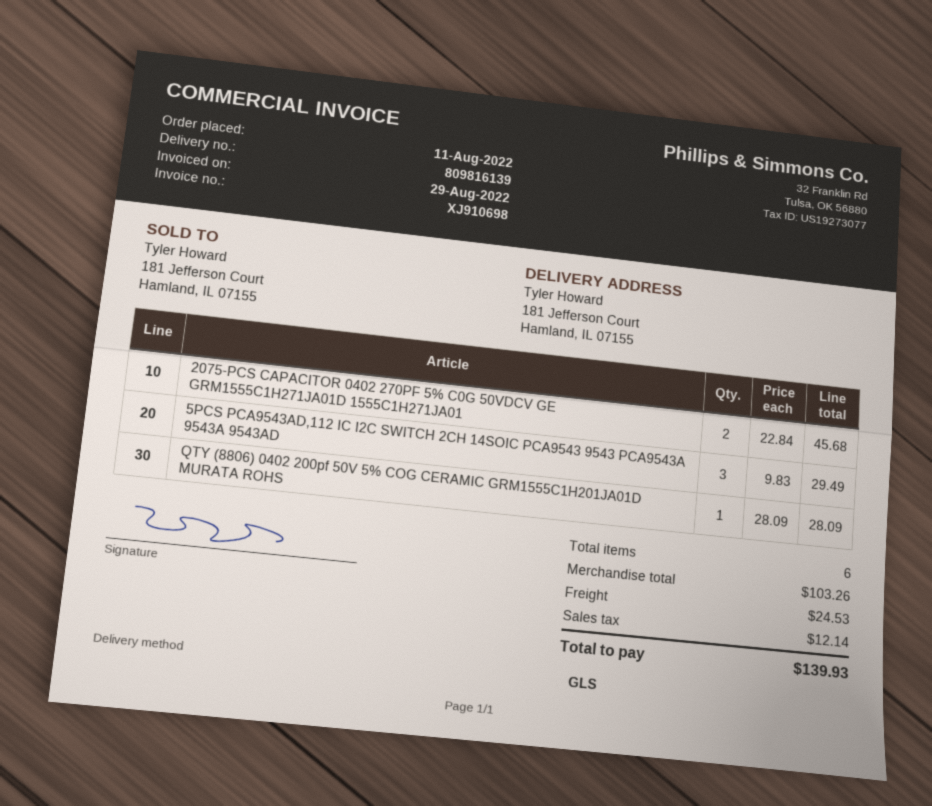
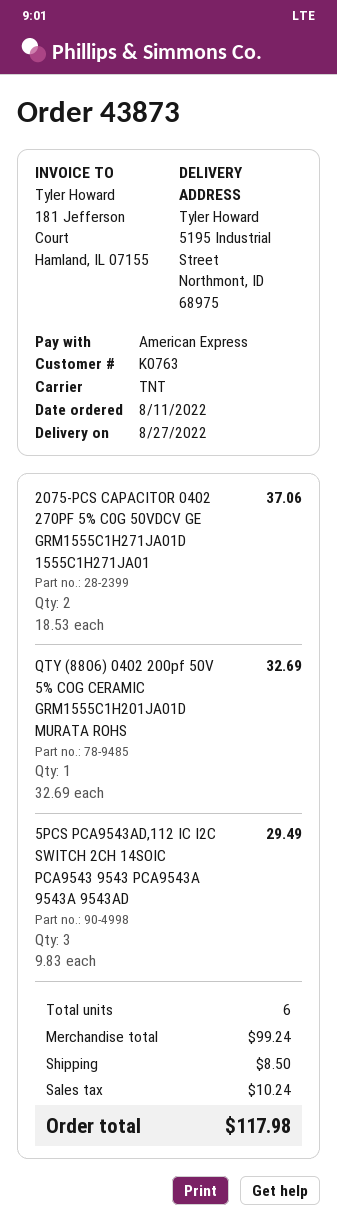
shipping method: GLS -> TNT
ship to: 181 Jefferson Court, Hamland, IL 07155 -> 5195 Industrial Street, Northmont, ID 68975
2075-PCS CAPACITOR 0402 270PF 5% C0G 50VDCV GE GRM1555C1H271JA01D 1555C1H271JA01: 2 x 22.84 = 45.68 -> 2 x 18.53 = 37.06
QTY (8806) 0402 200pf 50V 5% COG CERAMIC GRM1555C1H201JA01D MURATA ROHS: 1 x 28.09 = 28.09 -> 1 x 32.69 = 32.69
subtotal: 103.26 -> 99.24
shipping: 24.53 -> 8.50
tax: 12.14 -> 10.24
total: 139.93 -> 117.98

